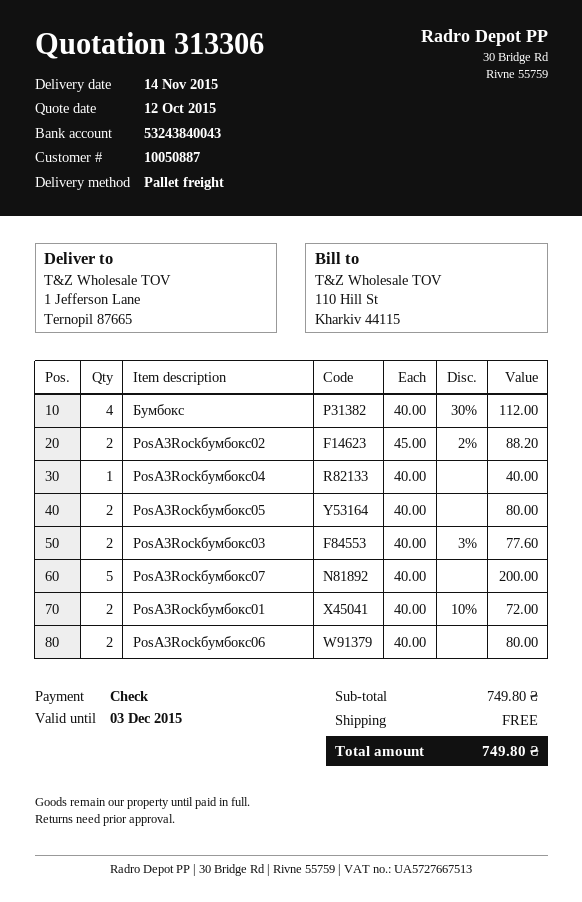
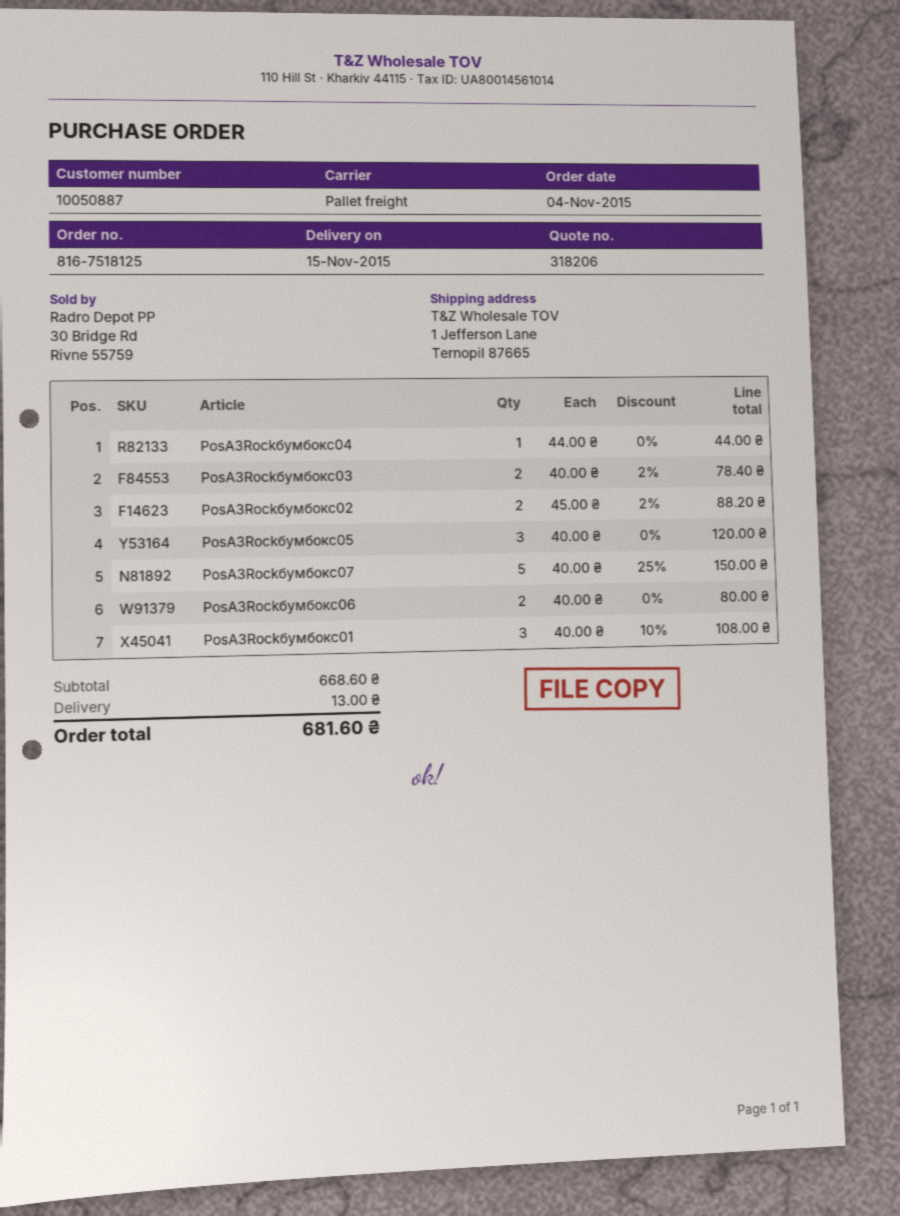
quote number: 313306 -> 318206
delivery date: 2015-11-14 -> 2015-11-15
Бумбокс: 4 x 40.00 - 30% = 112.00 -> none
PosA3Rockбумбокс04: 1 x 40.00 = 40.00 -> 1 x 44.00 = 44.00
PosA3Rockбумбокс05: 2 x 40.00 = 80.00 -> 3 x 40.00 = 120.00
PosA3Rockбумбокс03: 2 x 40.00 - 3% = 77.60 -> 2 x 40.00 - 2% = 78.40
PosA3Rockбумбокс07: 5 x 40.00 = 200.00 -> 5 x 40.00 - 25% = 150.00
PosA3Rockбумбокс01: 2 x 40.00 - 10% = 72.00 -> 3 x 40.00 - 10% = 108.00
subtotal: 749.80 -> 668.60
shipping: 0.00 -> 13.00
total: 749.80 -> 681.60

